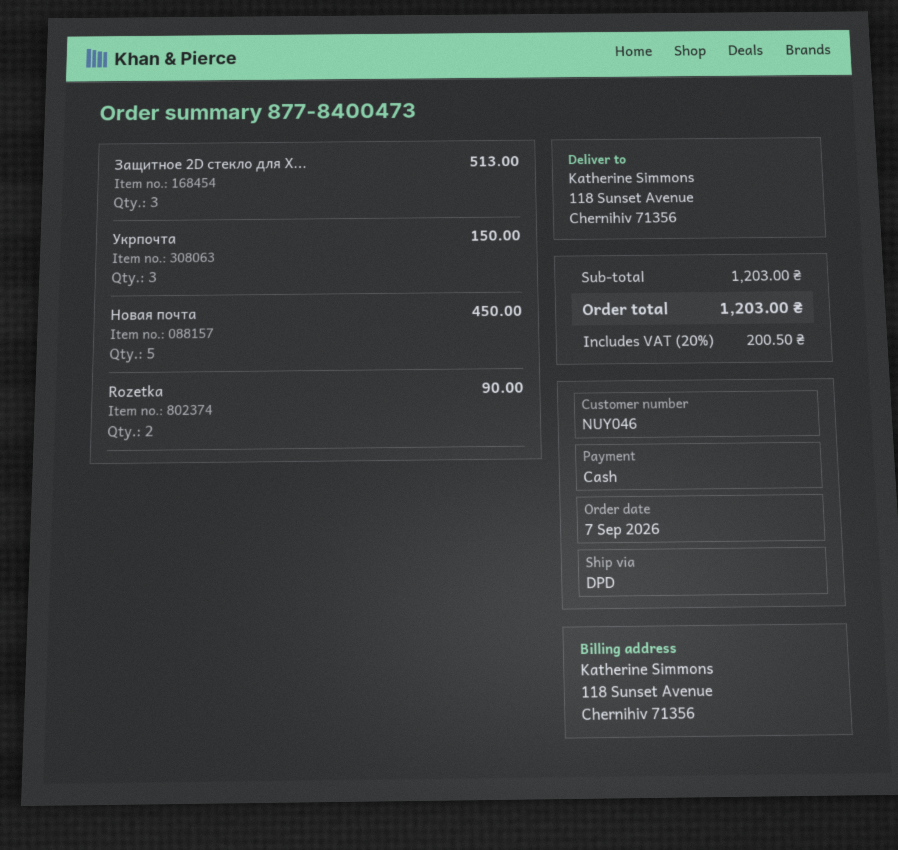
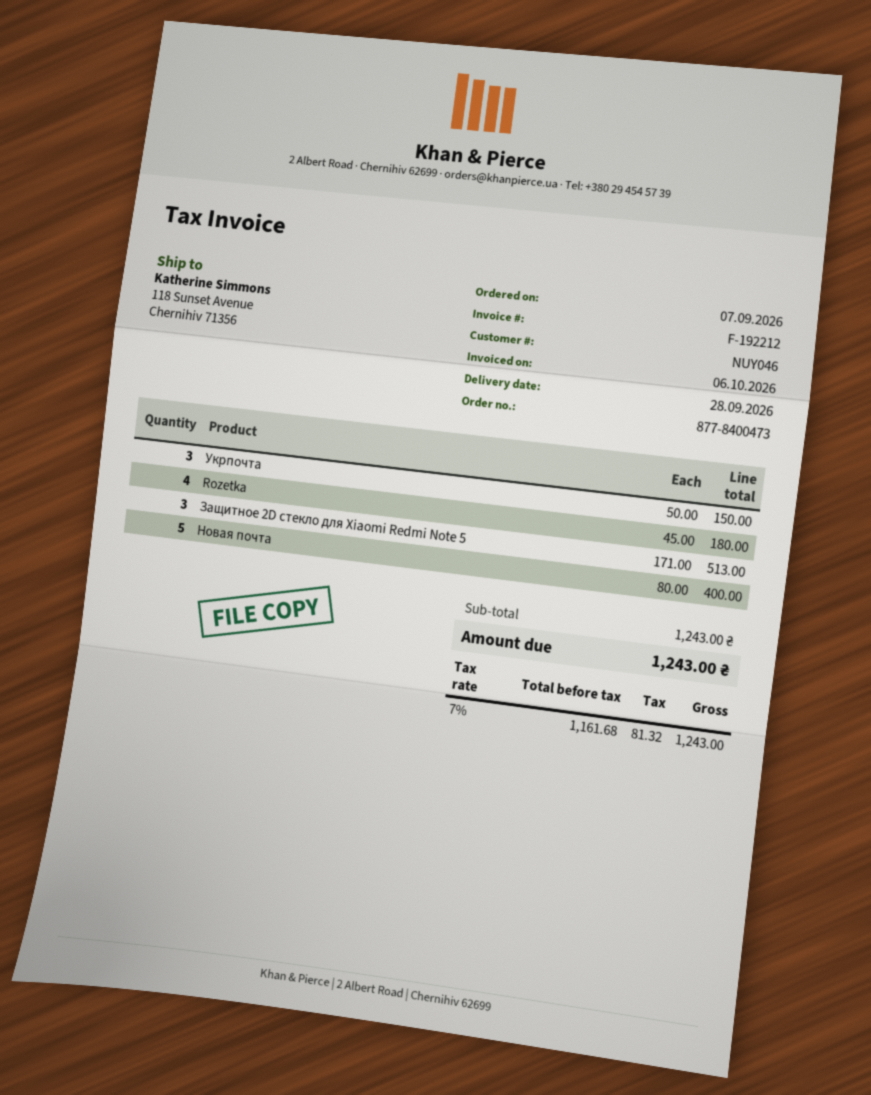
Новая почта: 5 for 450.00 -> 5 for 400.00
Rozetka: 2 for 90.00 -> 4 for 180.00
subtotal: 1203.00 -> 1243.00
tax: 20% = 200.50 -> 7% = 81.32
total: 1203.00 -> 1243.00

